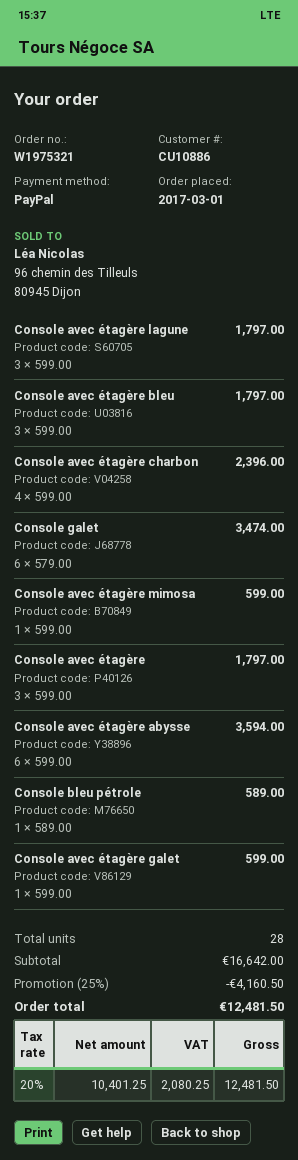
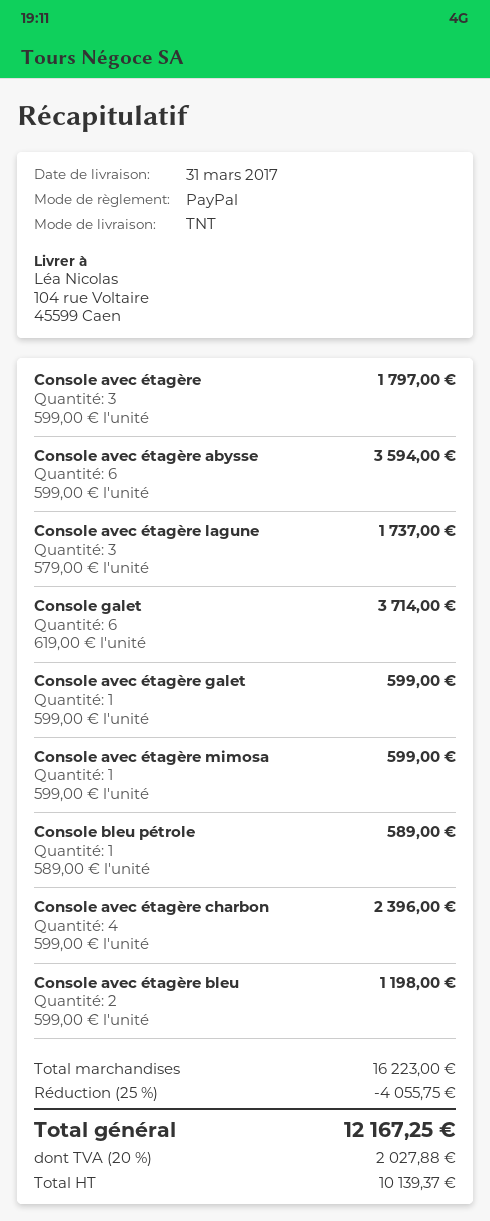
Console avec étagère lagune: 3 x 599.00 = 1797.00 -> 3 x 579.00 = 1737.00
Console avec étagère bleu: 3 x 599.00 = 1797.00 -> 2 x 599.00 = 1198.00
Console galet: 6 x 579.00 = 3474.00 -> 6 x 619.00 = 3714.00
subtotal: 16642.00 -> 16223.00
discount: 25% = 4160.50 -> 25% = 4055.75
net: 10401.25 -> 10139.37
tax: 20% = 2080.25 -> 20% = 2027.88
total: 12481.50 -> 12167.25

